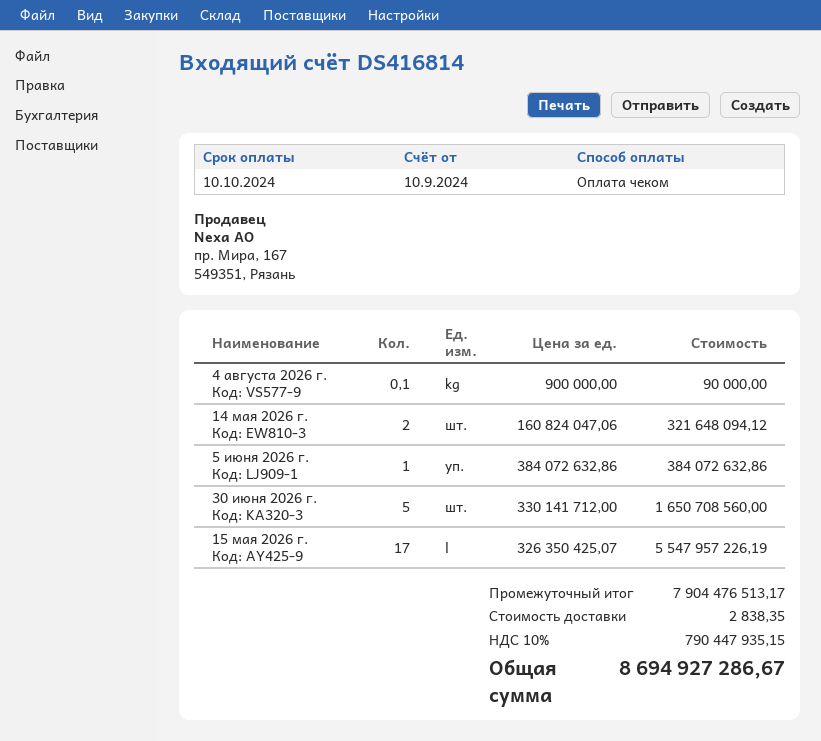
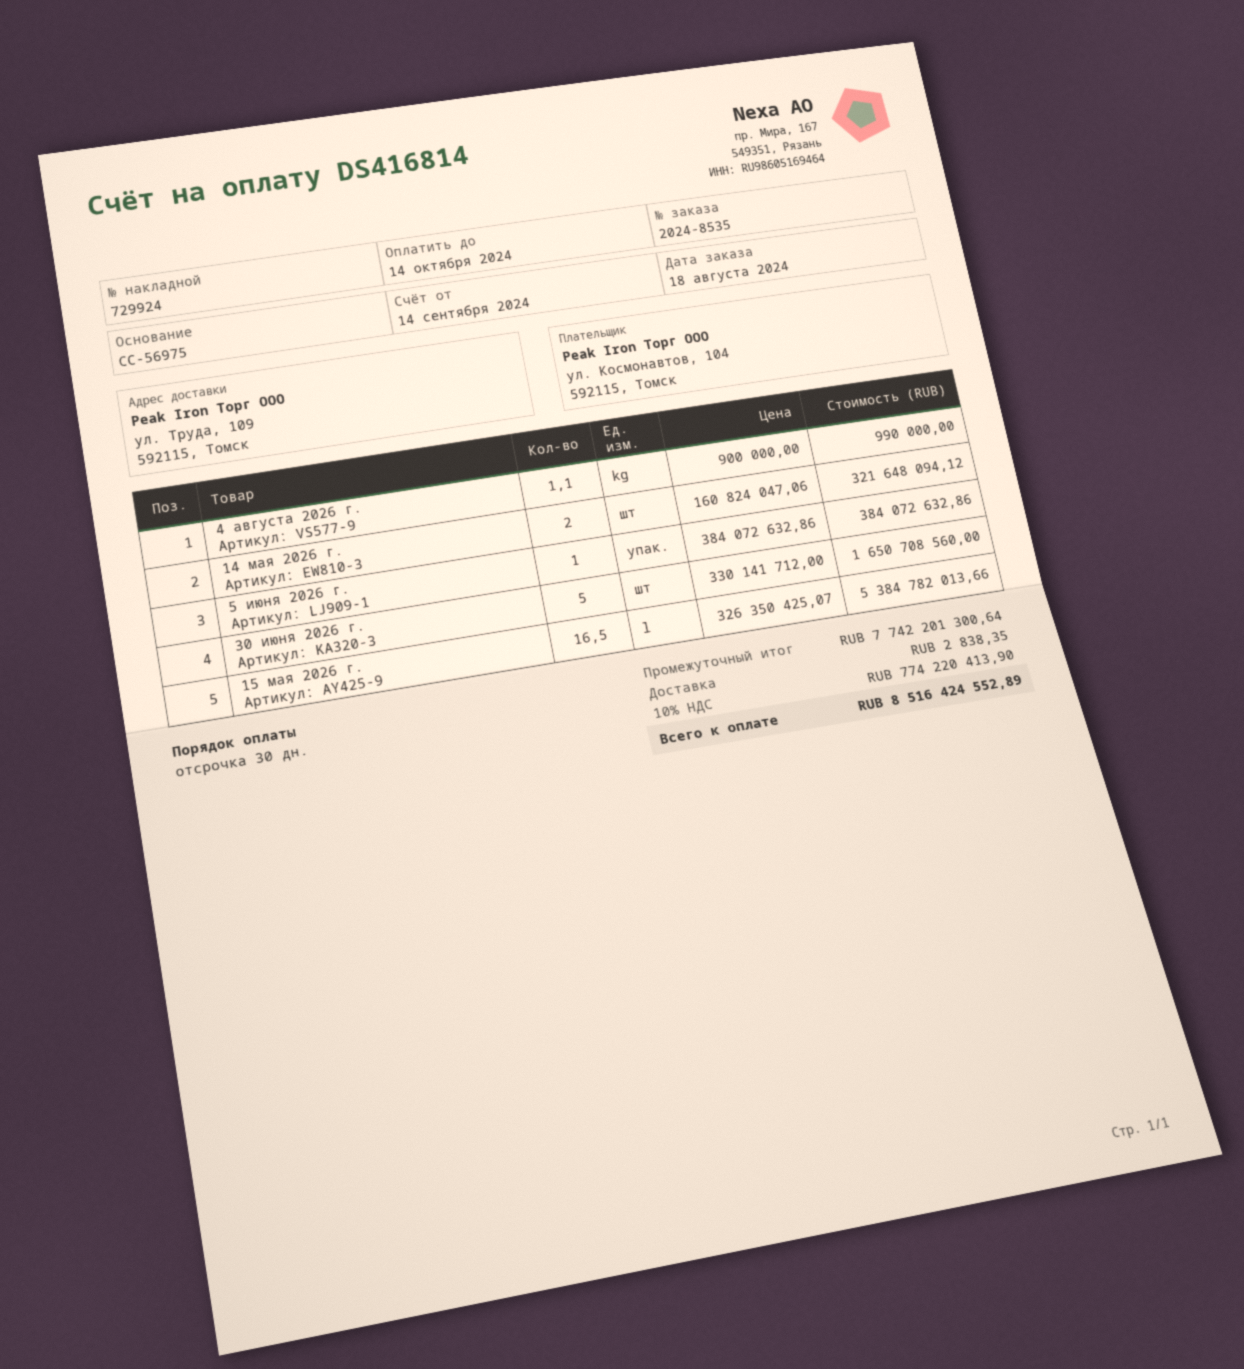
invoice date: 2024-09-10 -> 2024-09-14
due date: 2024-10-10 -> 2024-10-14
4 августа 2026 г.: 0.1 x 900000.00 = 90000.00 -> 1.1 x 900000.00 = 990000.00
15 мая 2026 г.: 17 x 326350425.07 = 5547957226.19 -> 16.5 x 326350425.07 = 5384782013.66
subtotal: 7904476513.17 -> 7742201300.64
tax: 10% = 790447935.15 -> 10% = 774220413.90
total: 8694927286.67 -> 8516424552.89

